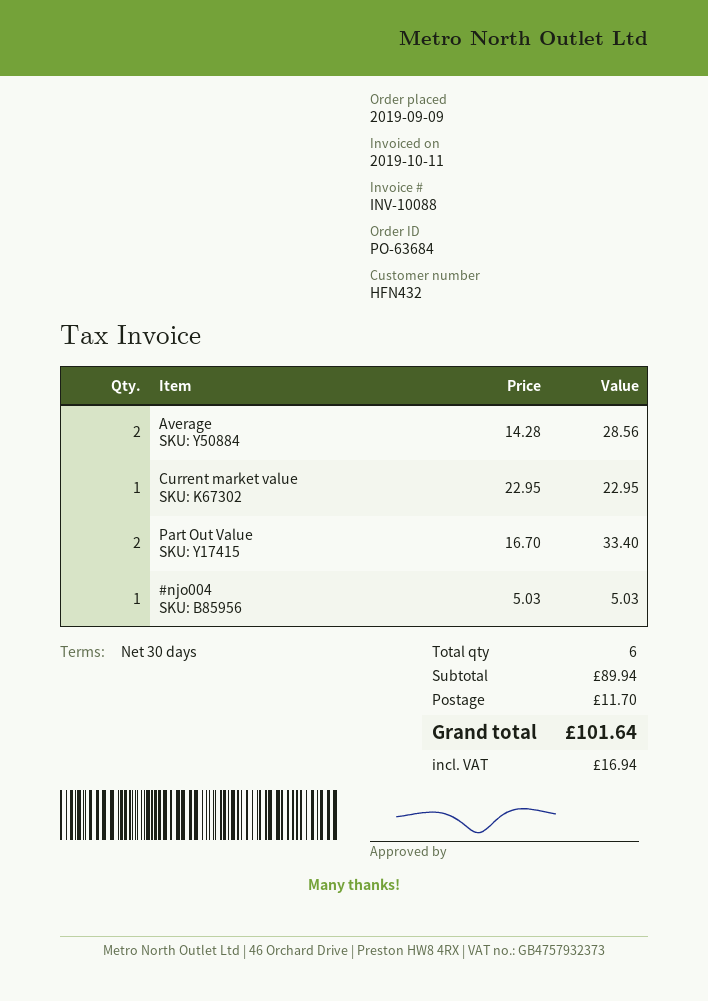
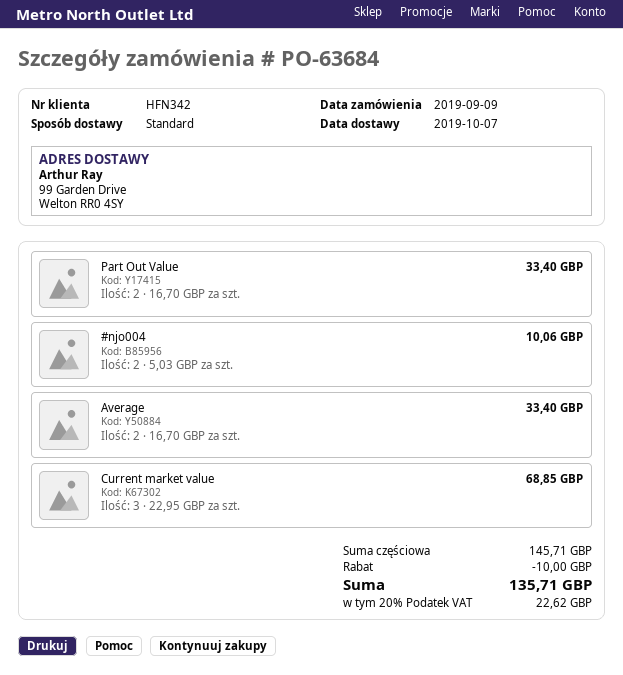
customer number: HFN432 -> HFN342
Average: 2 x 14.28 = 28.56 -> 2 x 16.70 = 33.40
Current market value: 1 x 22.95 = 22.95 -> 3 x 22.95 = 68.85
#njo004: 1 x 5.03 = 5.03 -> 2 x 5.03 = 10.06
subtotal: 89.94 -> 145.71
discount: none -> 10.00
shipping: 11.70 -> none
tax: 16.94 -> 22.62
total: 101.64 -> 135.71

